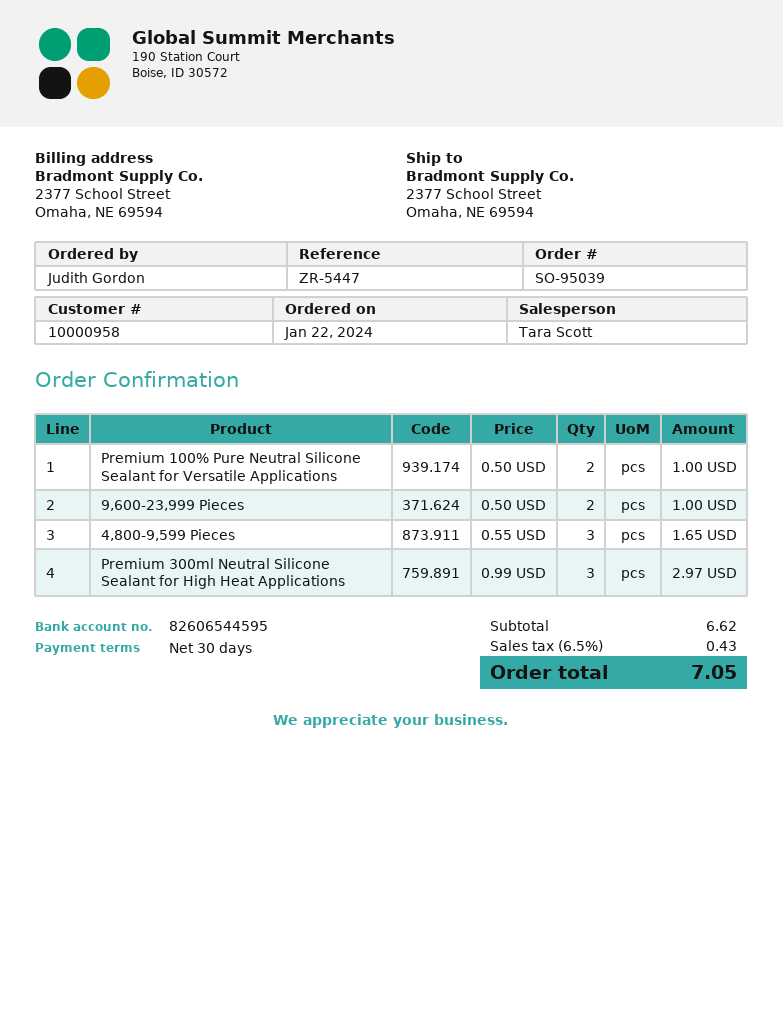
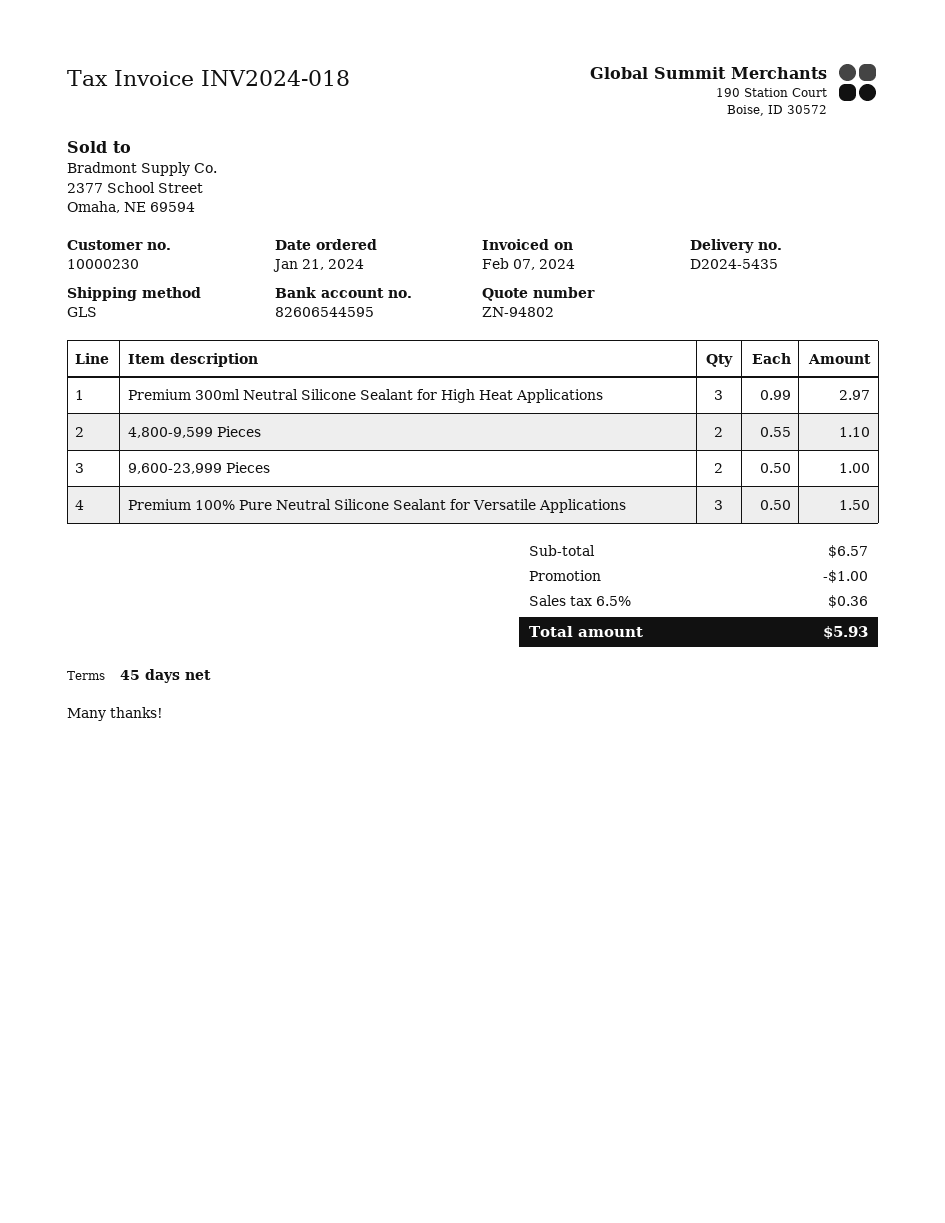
order date: 2024-01-22 -> 2024-01-21
payment terms: 30 days -> 45 days
customer number: 10000958 -> 10000230
Premium 100% Pure Neutral Silicone Sealant for Versatile Applications: 2 x 0.50 = 1.00 -> 3 x 0.50 = 1.50
4,800-9,599 Pieces: 3 x 0.55 = 1.65 -> 2 x 0.55 = 1.10
subtotal: 6.62 -> 6.57
discount: none -> 1.00
tax: 6.5% = 0.43 -> 6.5% = 0.36
total: 7.05 -> 5.93

